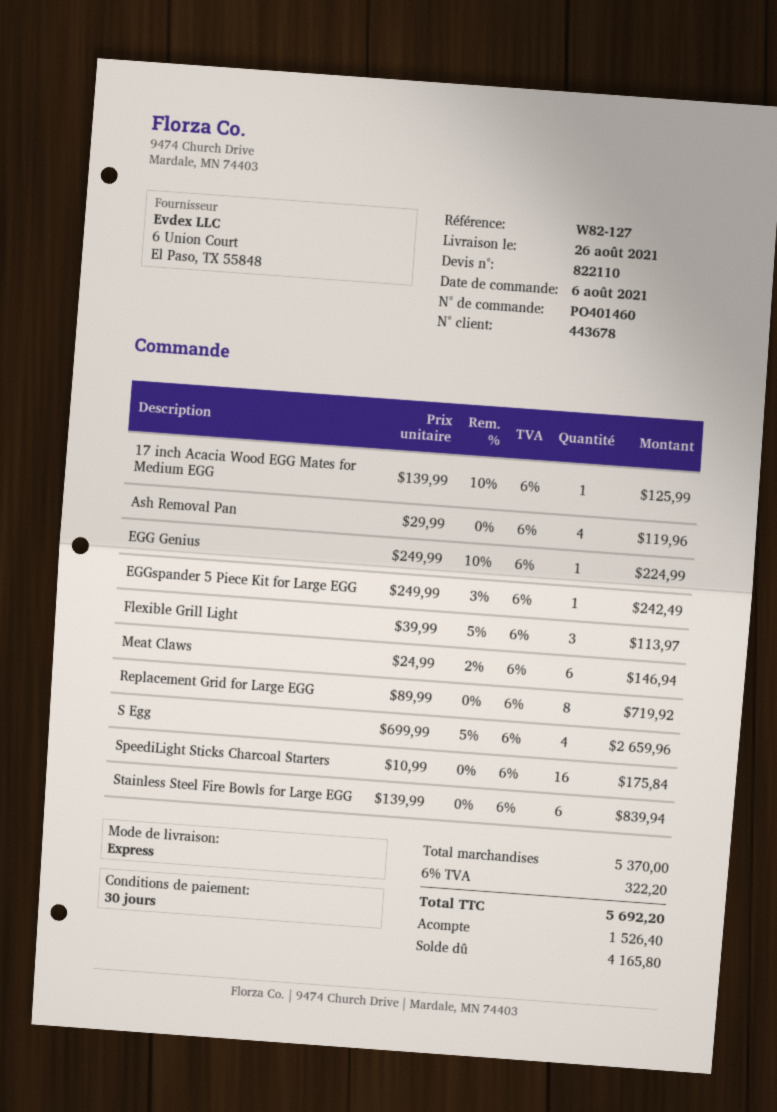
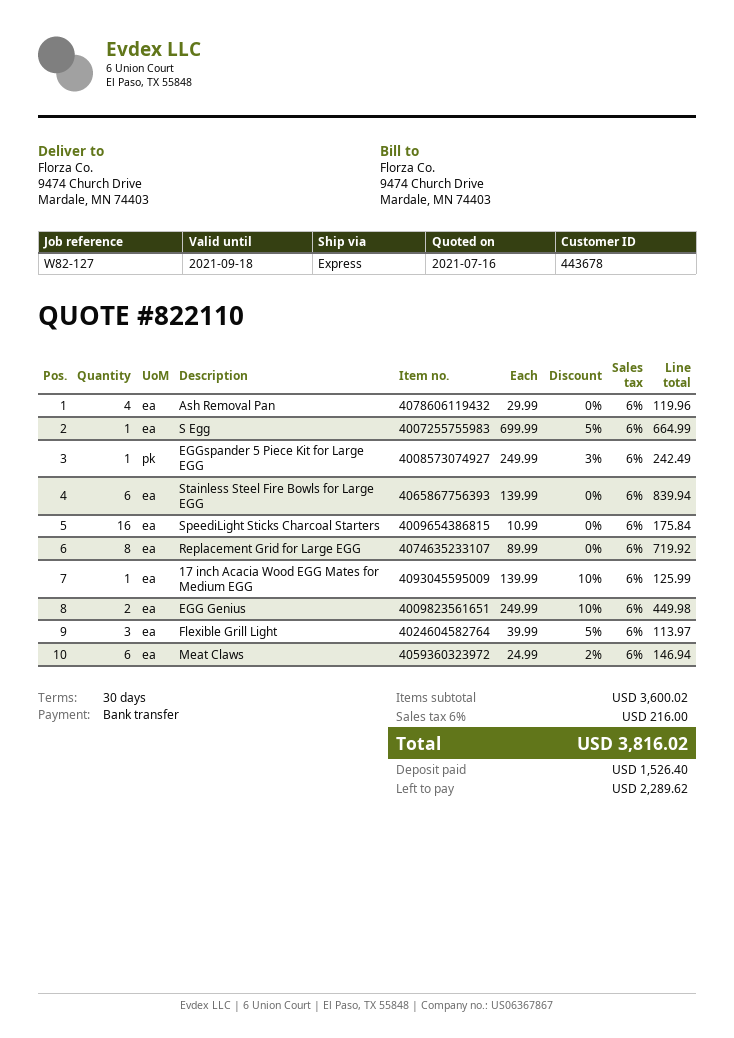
EGG Genius: 1 x 249.99 - 10% = 224.99 -> 2 x 249.99 - 10% = 449.98
S Egg: 4 x 699.99 - 5% = 2659.96 -> 1 x 699.99 - 5% = 664.99
subtotal: 5370.00 -> 3600.02
tax: 6% = 322.20 -> 6% = 216.00
total: 5692.20 -> 3816.02
balance: 4165.80 -> 2289.62

